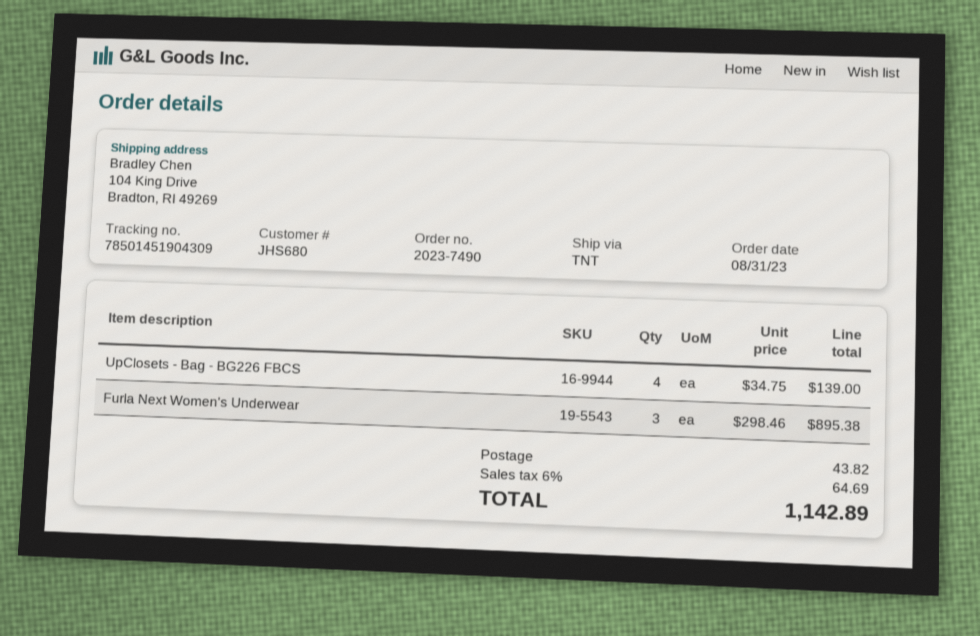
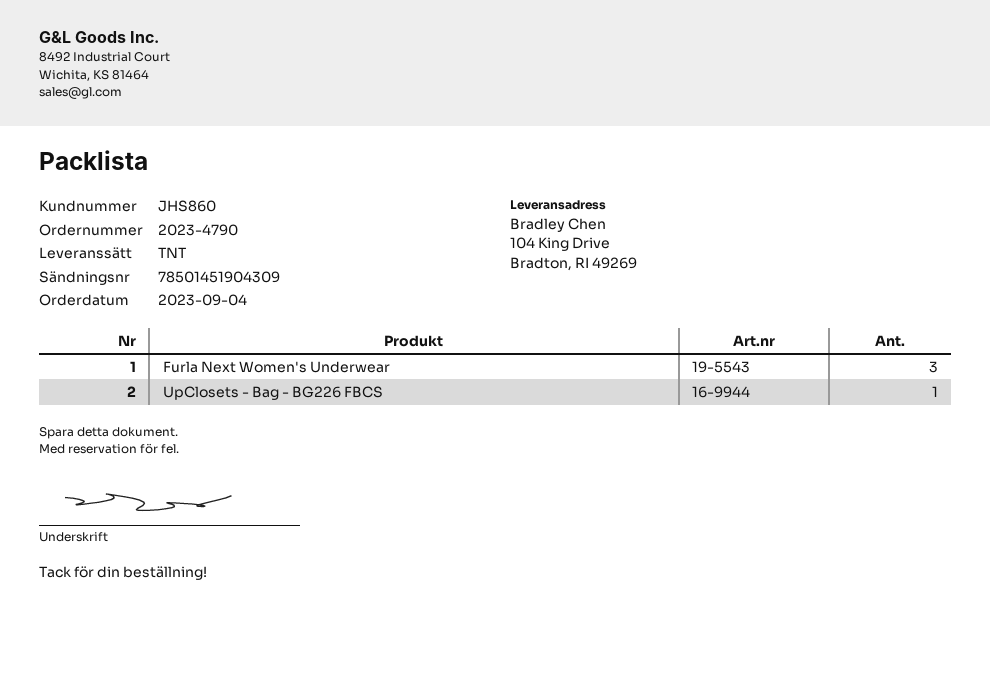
order number: 2023-7490 -> 2023-4790
order date: 2023-08-31 -> 2023-09-04
customer number: JHS680 -> JHS860
UpClosets - Bag - BG226 FBCS: 4 -> 1

